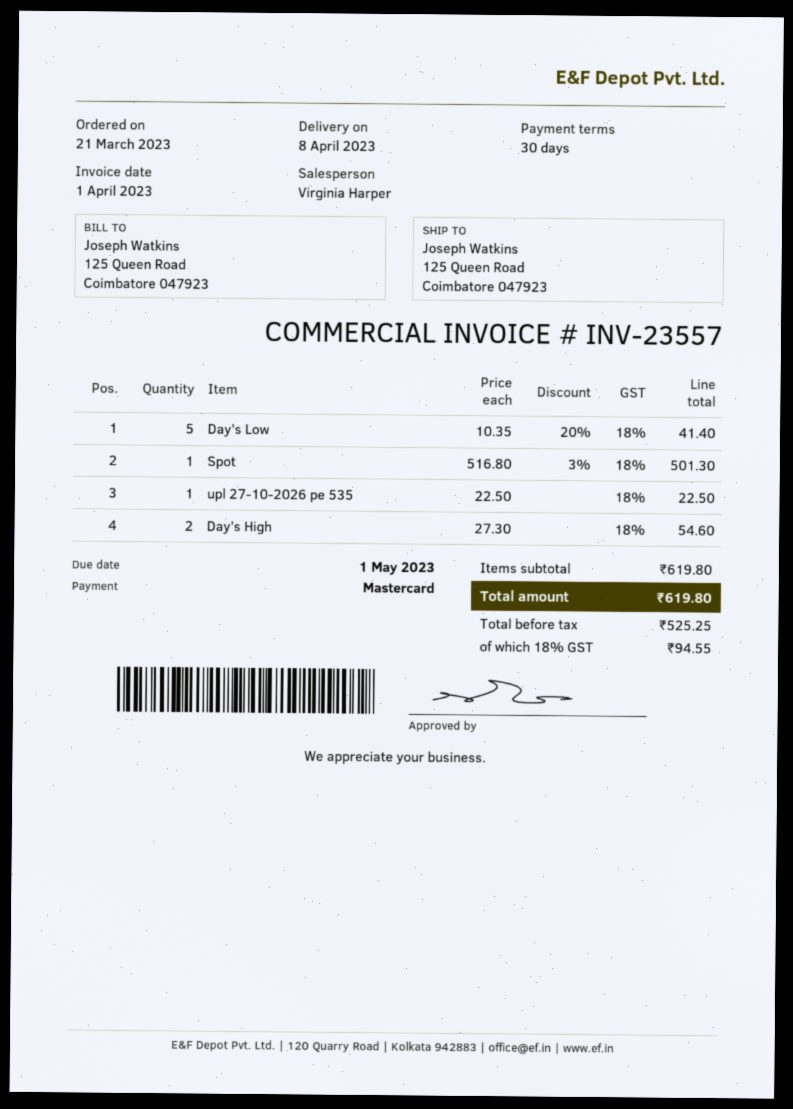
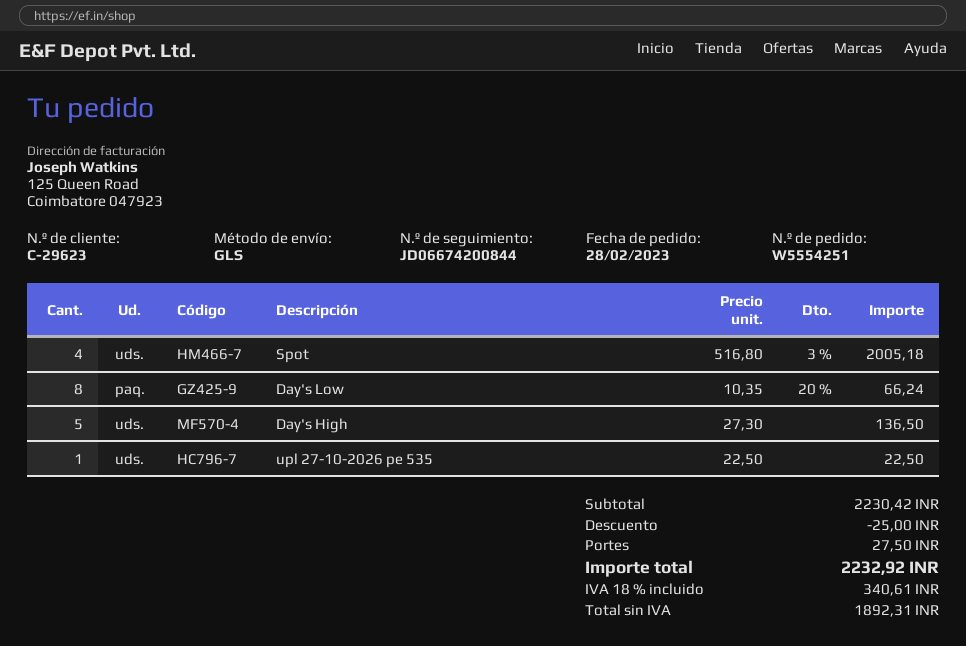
order date: 2023-03-21 -> 2023-02-28
Day's Low: 5 x 10.35 - 20% = 41.40 -> 8 x 10.35 - 20% = 66.24
Spot: 1 x 516.80 - 3% = 501.30 -> 4 x 516.80 - 3% = 2005.18
Day's High: 2 x 27.30 = 54.60 -> 5 x 27.30 = 136.50
subtotal: 619.80 -> 2230.42
discount: none -> 25.00
shipping: none -> 27.50
net: 525.25 -> 1892.31
tax: 18% = 94.55 -> 18% = 340.61
total: 619.80 -> 2232.92

